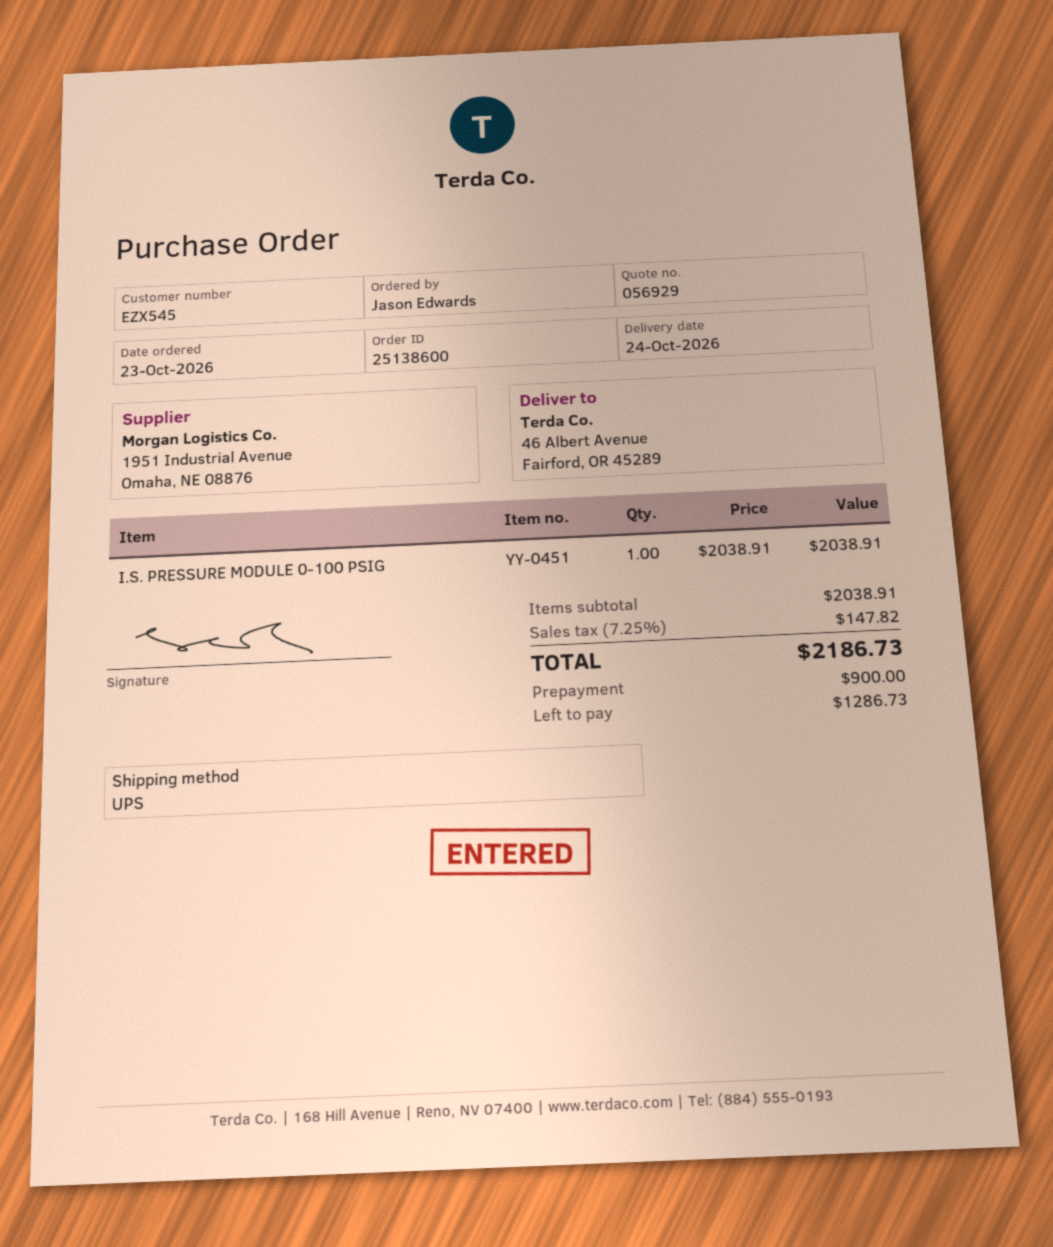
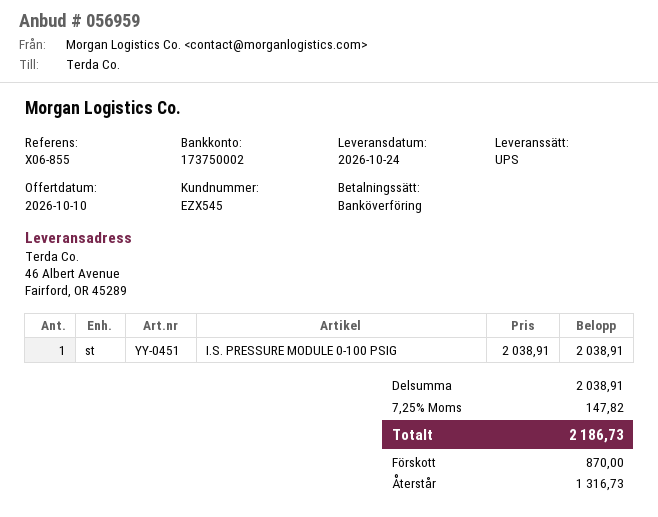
quote number: 056929 -> 056959
deposit: 900.00 -> 870.00
balance: 1286.73 -> 1316.73

